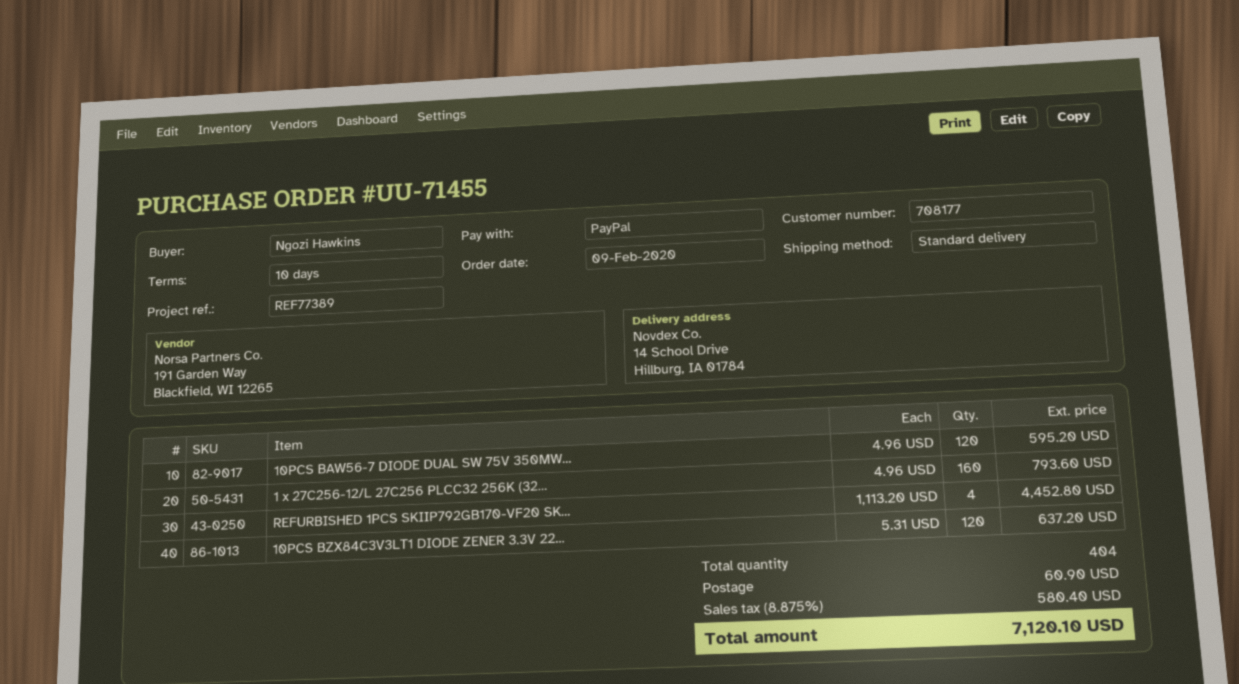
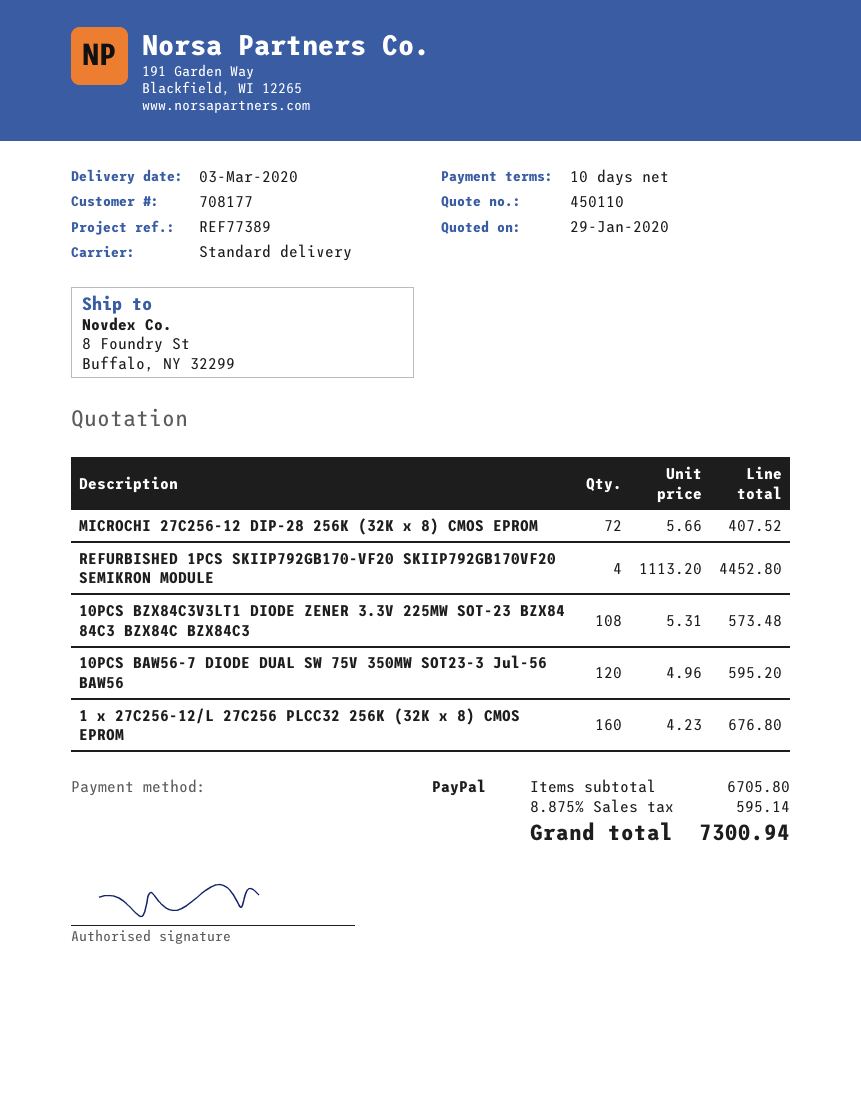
ship to: 14 School Drive, Hillburg, IA 01784 -> 8 Foundry St, Buffalo, NY 32299
1 x 27C256-12/L 27C256 PLCC32 256K (32...: 160 x 4.96 = 793.60 -> 160 x 4.23 = 676.80
10PCS BZX84C3V3LT1 DIODE ZENER 3.3V 22...: 120 x 5.31 = 637.20 -> 108 x 5.31 = 573.48
MICROCHI 27C256-12 DIP-28 256K (32K x 8) CMOS EPROM: none -> 72 x 5.66 = 407.52
shipping: 60.90 -> none
tax: 8.875% = 580.40 -> 8.875% = 595.14
total: 7120.10 -> 7300.94

